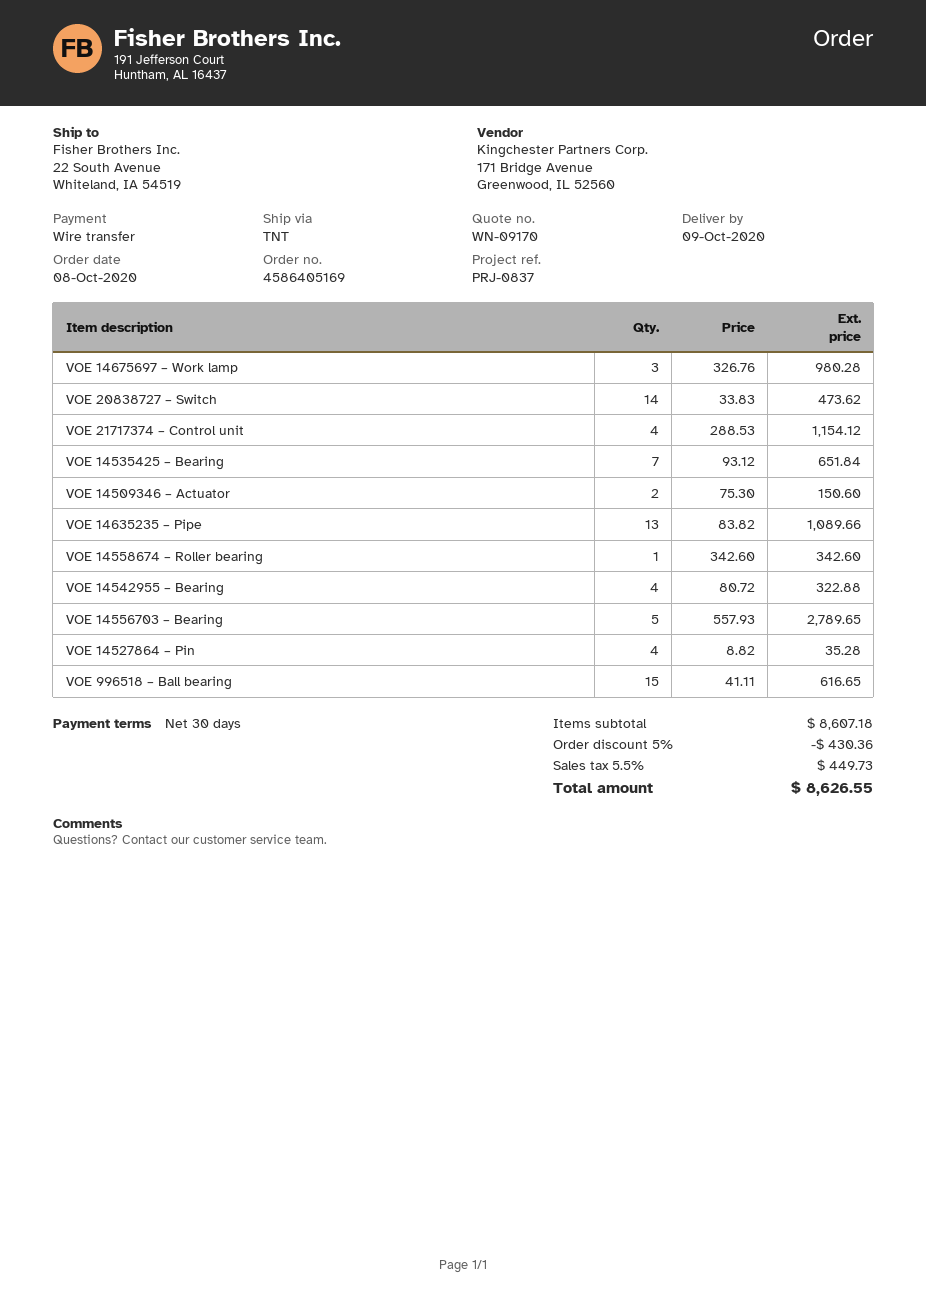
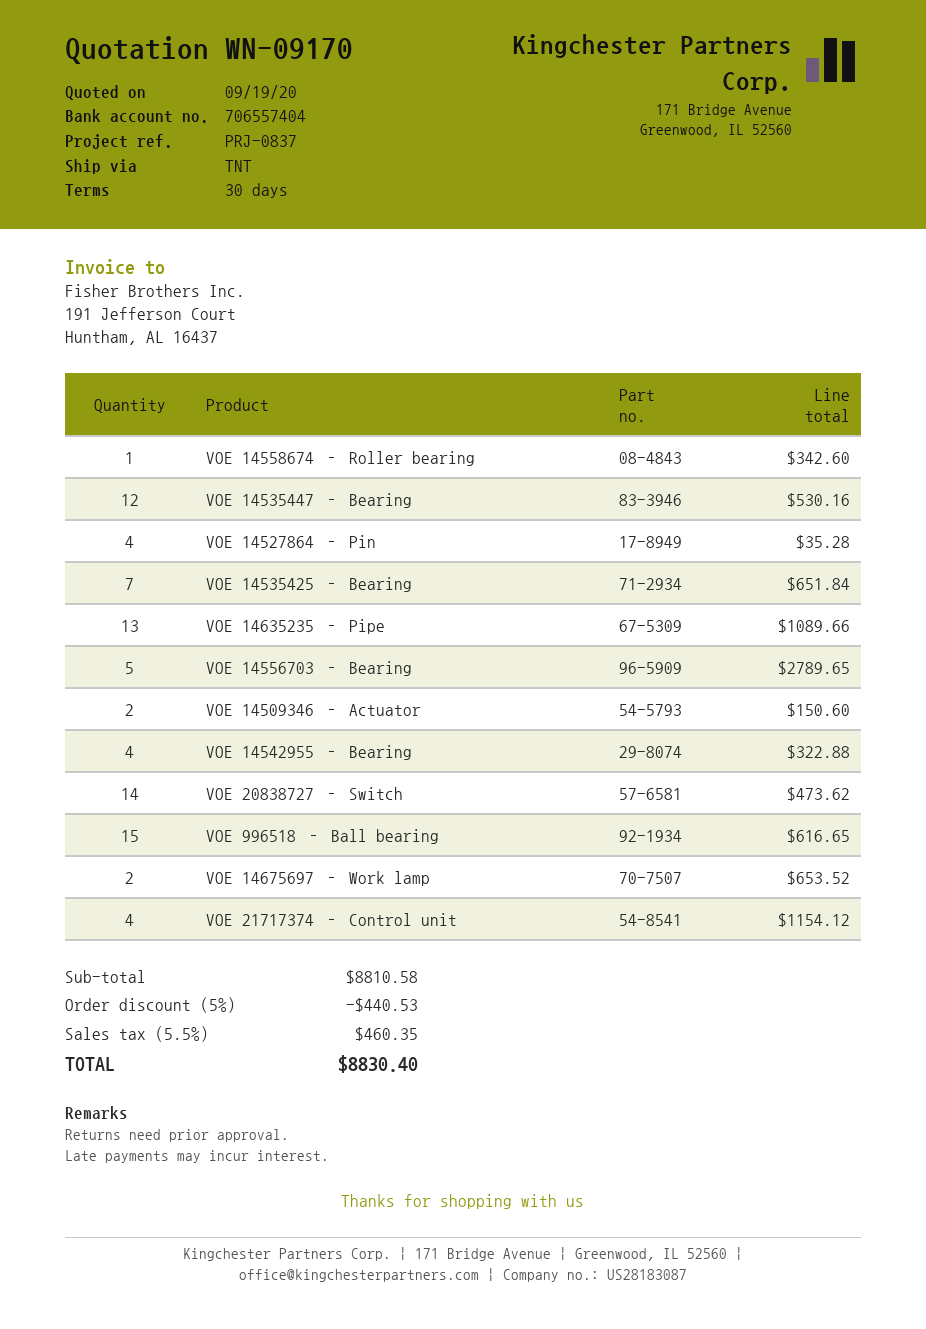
VOE 14675697 – Work lamp: 3 for 980.28 -> 2 for 653.52
VOE 14535447 – Bearing: none -> 12 for 530.16
subtotal: 8607.18 -> 8810.58
discount: 5% = 430.36 -> 5% = 440.53
tax: 5.5% = 449.73 -> 5.5% = 460.35
total: 8626.55 -> 8830.40

